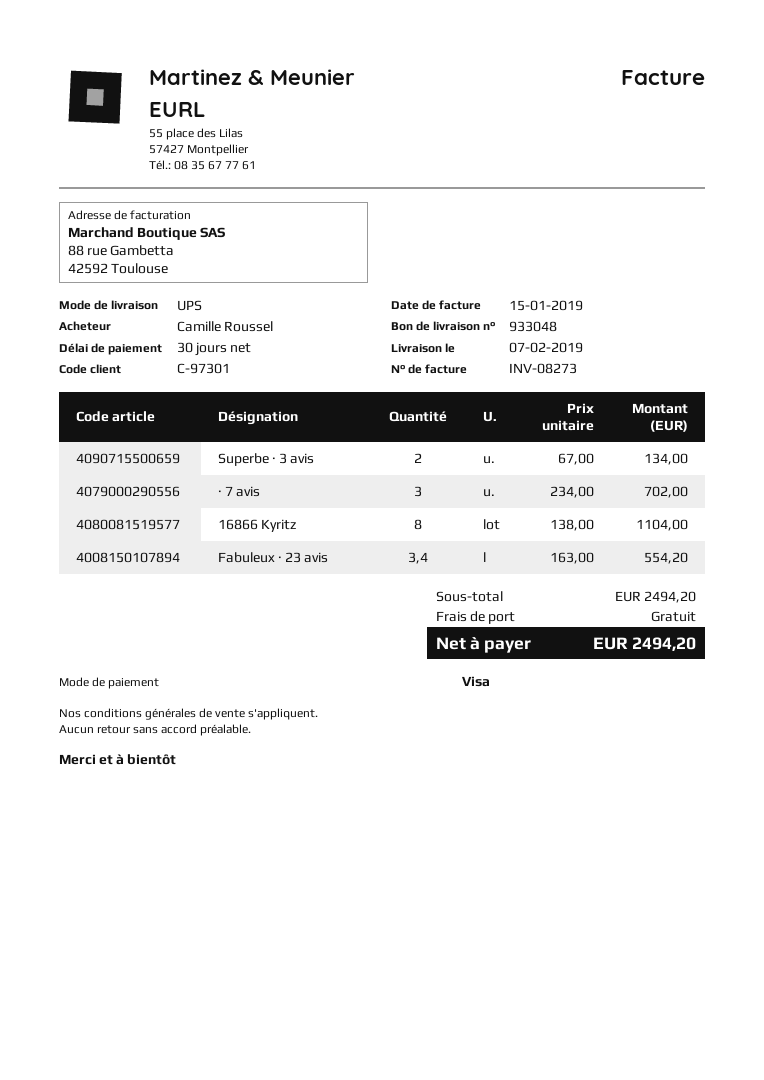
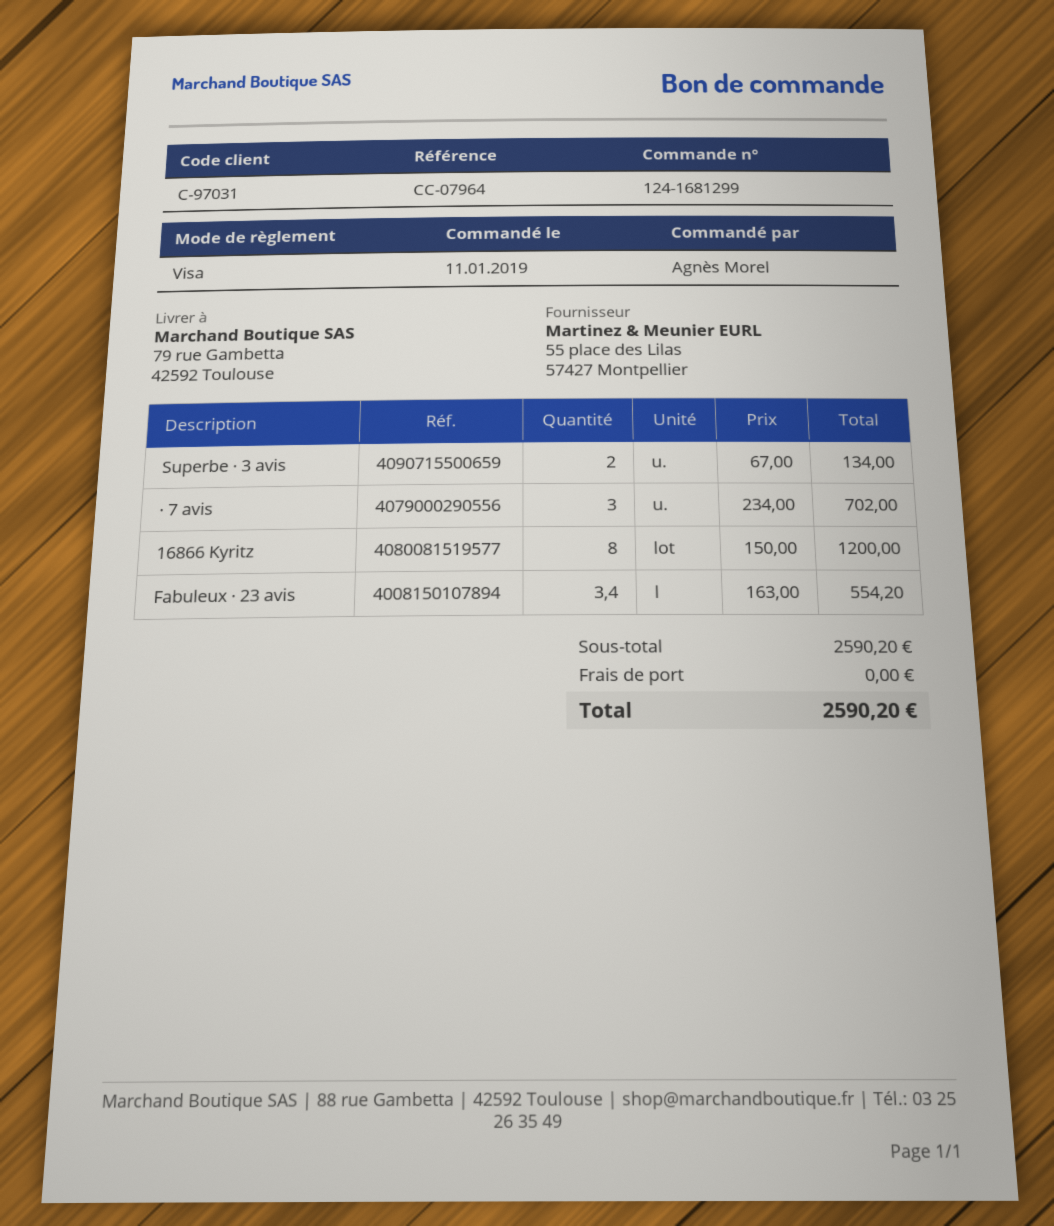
customer number: C-97301 -> C-97031
ordered by: Camille Roussel -> Agnès Morel
16866 Kyritz: 8 x 138.00 = 1104.00 -> 8 x 150.00 = 1200.00
subtotal: 2494.20 -> 2590.20
total: 2494.20 -> 2590.20

